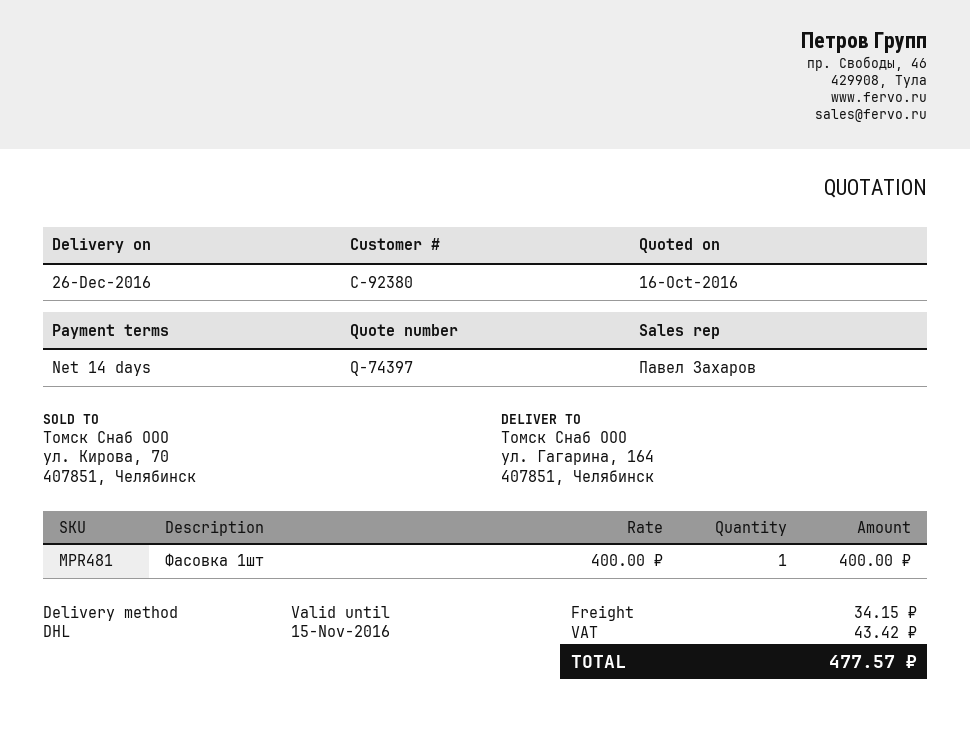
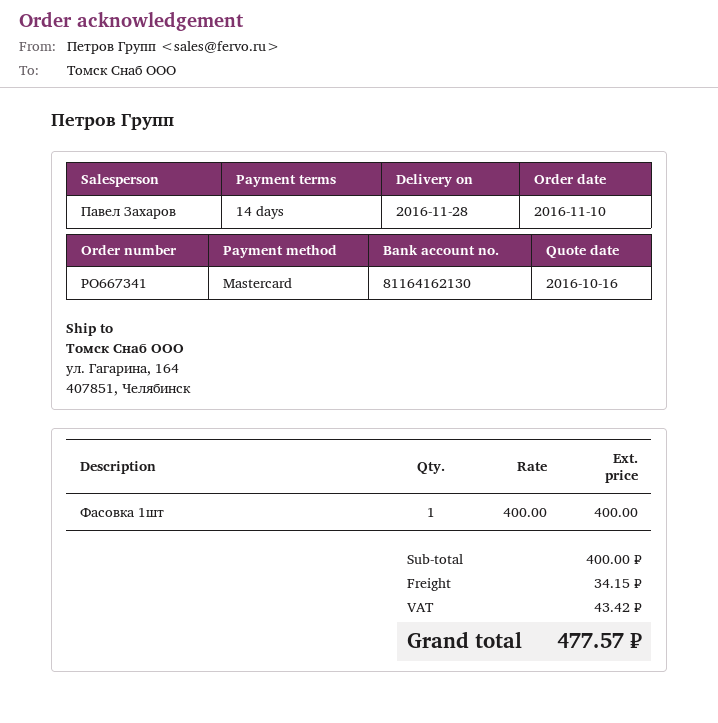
delivery date: 2016-12-26 -> 2016-11-28

